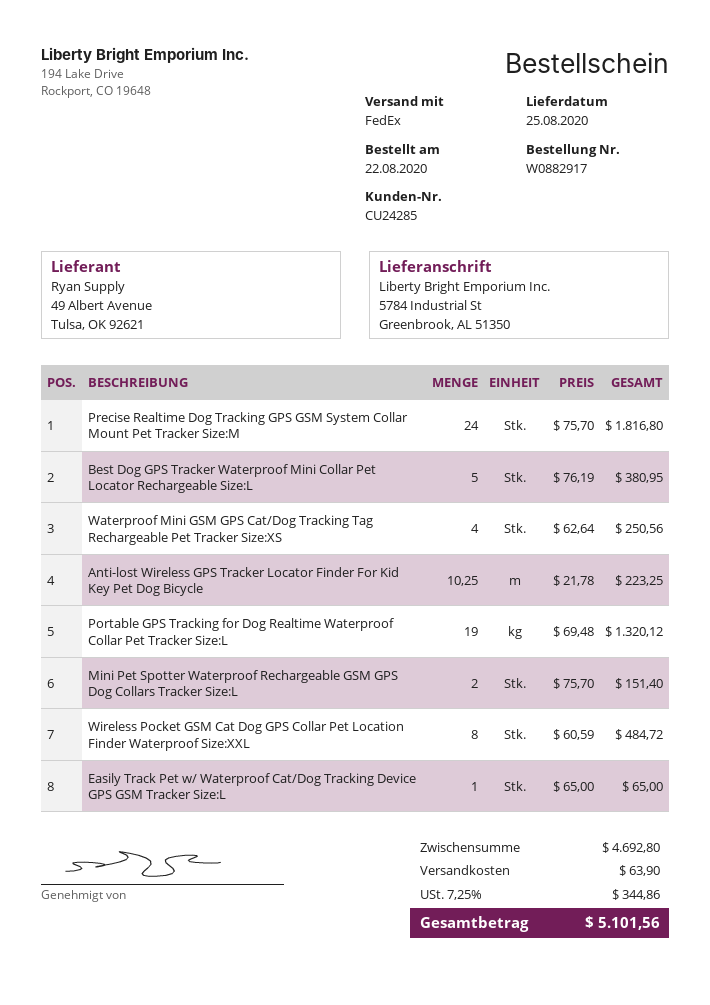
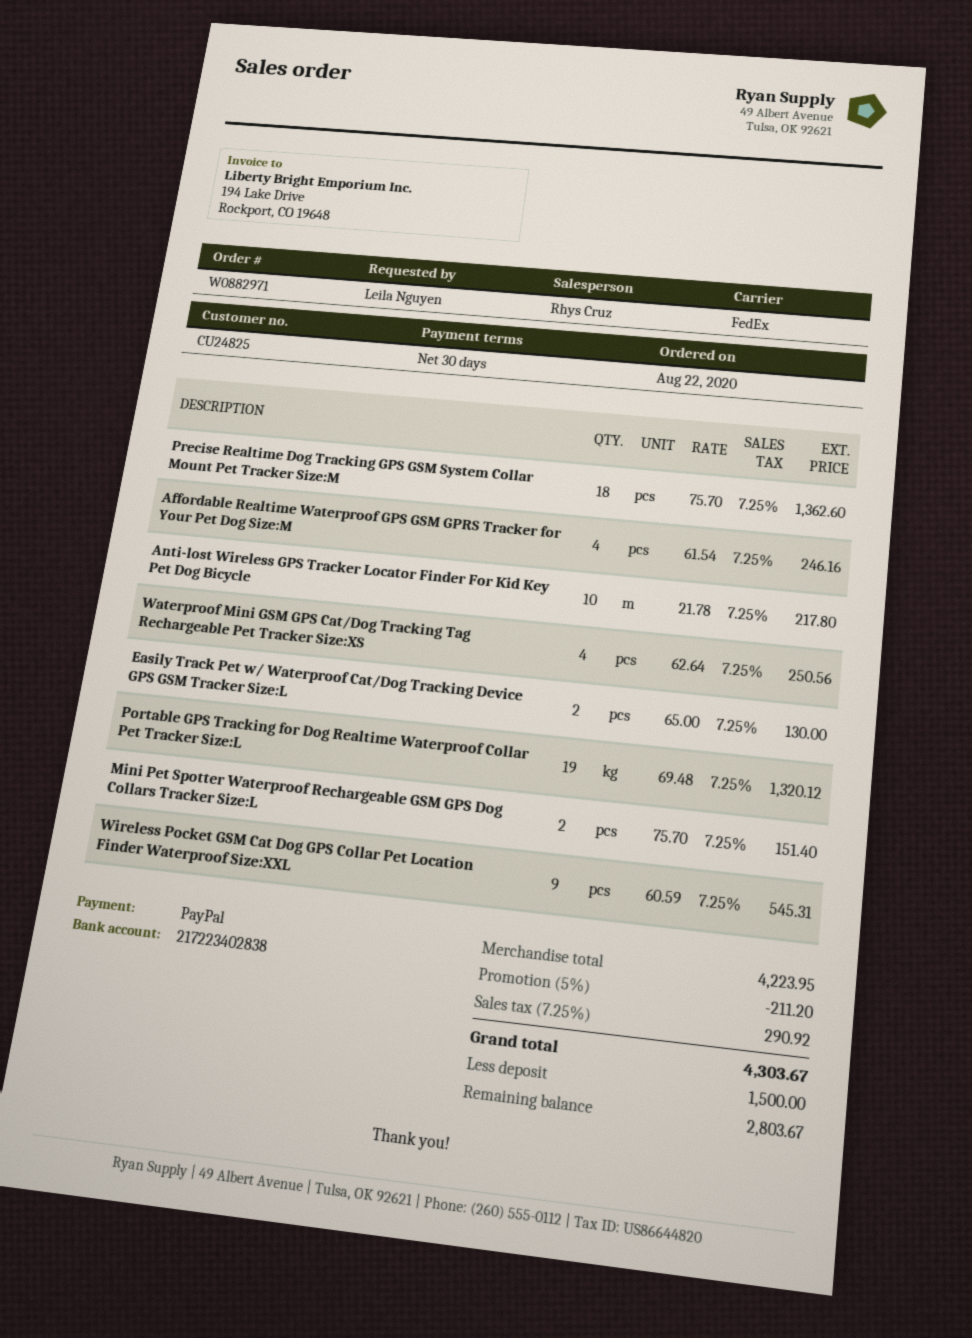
order number: W0882917 -> W0882971
customer number: CU24285 -> CU24825
Precise Realtime Dog Tracking GPS GSM System Collar Mount Pet Tracker Size:M: 24 x 75.70 = 1816.80 -> 18 x 75.70 = 1362.60
Best Dog GPS Tracker Waterproof Mini Collar Pet Locator Rechargeable Size:L: 5 x 76.19 = 380.95 -> none
Anti-lost Wireless GPS Tracker Locator Finder For Kid Key Pet Dog Bicycle: 10.25 x 21.78 = 223.25 -> 10 x 21.78 = 217.80
Wireless Pocket GSM Cat Dog GPS Collar Pet Location Finder Waterproof Size:XXL: 8 x 60.59 = 484.72 -> 9 x 60.59 = 545.31
Easily Track Pet w/ Waterproof Cat/Dog Tracking Device GPS GSM Tracker Size:L: 1 x 65.00 = 65.00 -> 2 x 65.00 = 130.00
Affordable Realtime Waterproof GPS GSM GPRS Tracker for Your Pet Dog Size:M: none -> 4 x 61.54 = 246.16
subtotal: 4692.80 -> 4223.95
discount: none -> 5% = 211.20
shipping: 63.90 -> none
tax: 7.25% = 344.86 -> 7.25% = 290.92
total: 5101.56 -> 4303.67

